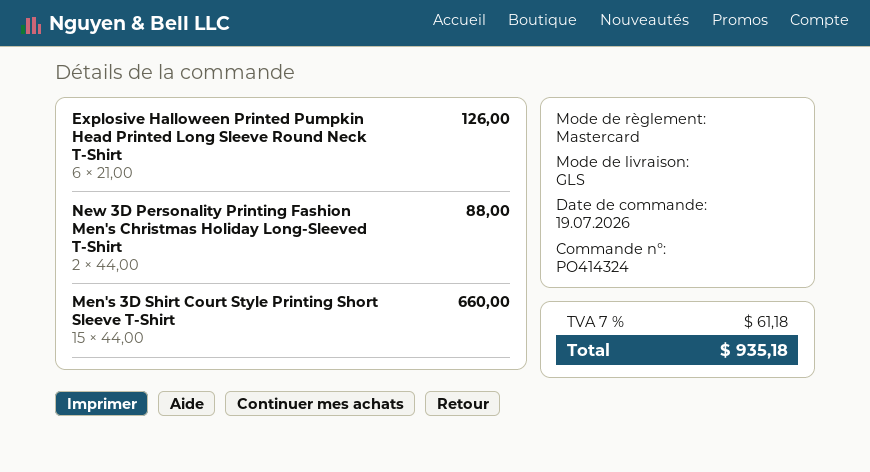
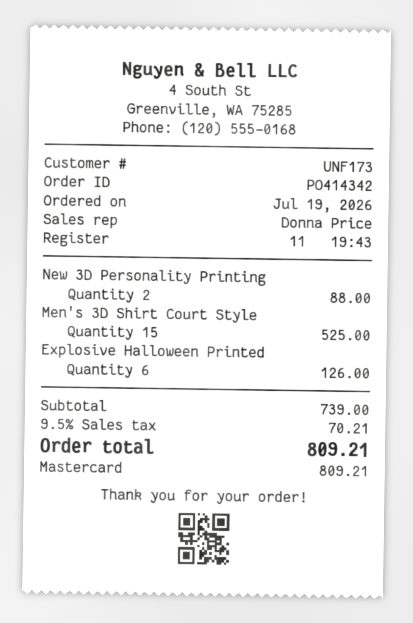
order number: PO414324 -> PO414342
Men's 3D Shirt Court Style Printing Short Sleeve T-Shirt: 15 for 660.00 -> 15 for 525.00
tax: 7% = 61.18 -> 9.5% = 70.21
total: 935.18 -> 809.21

